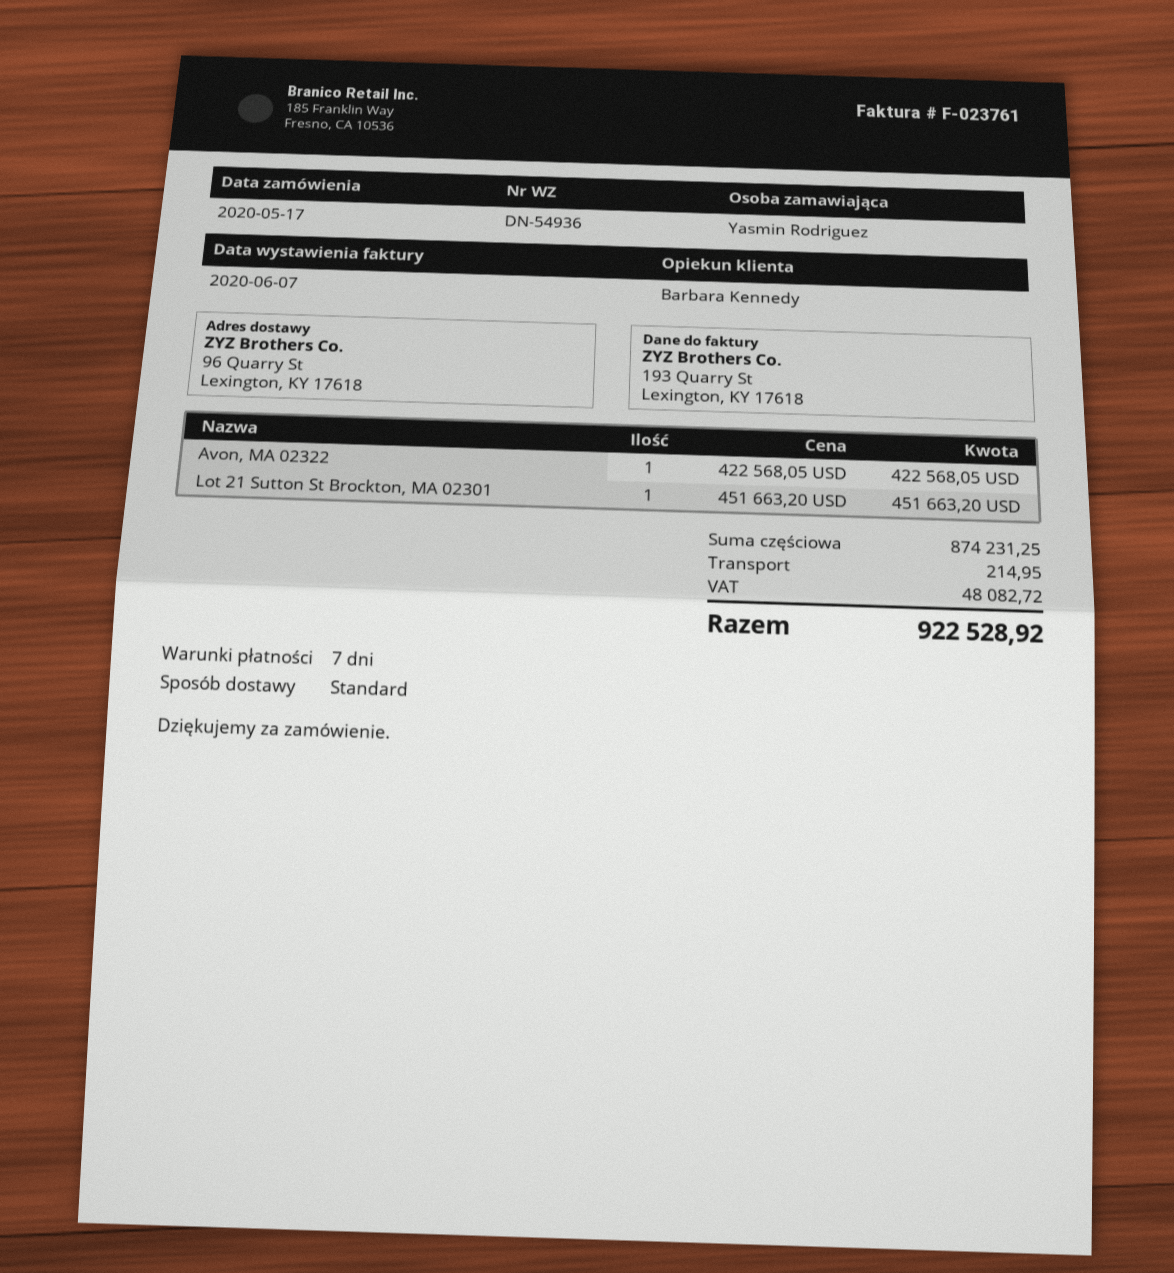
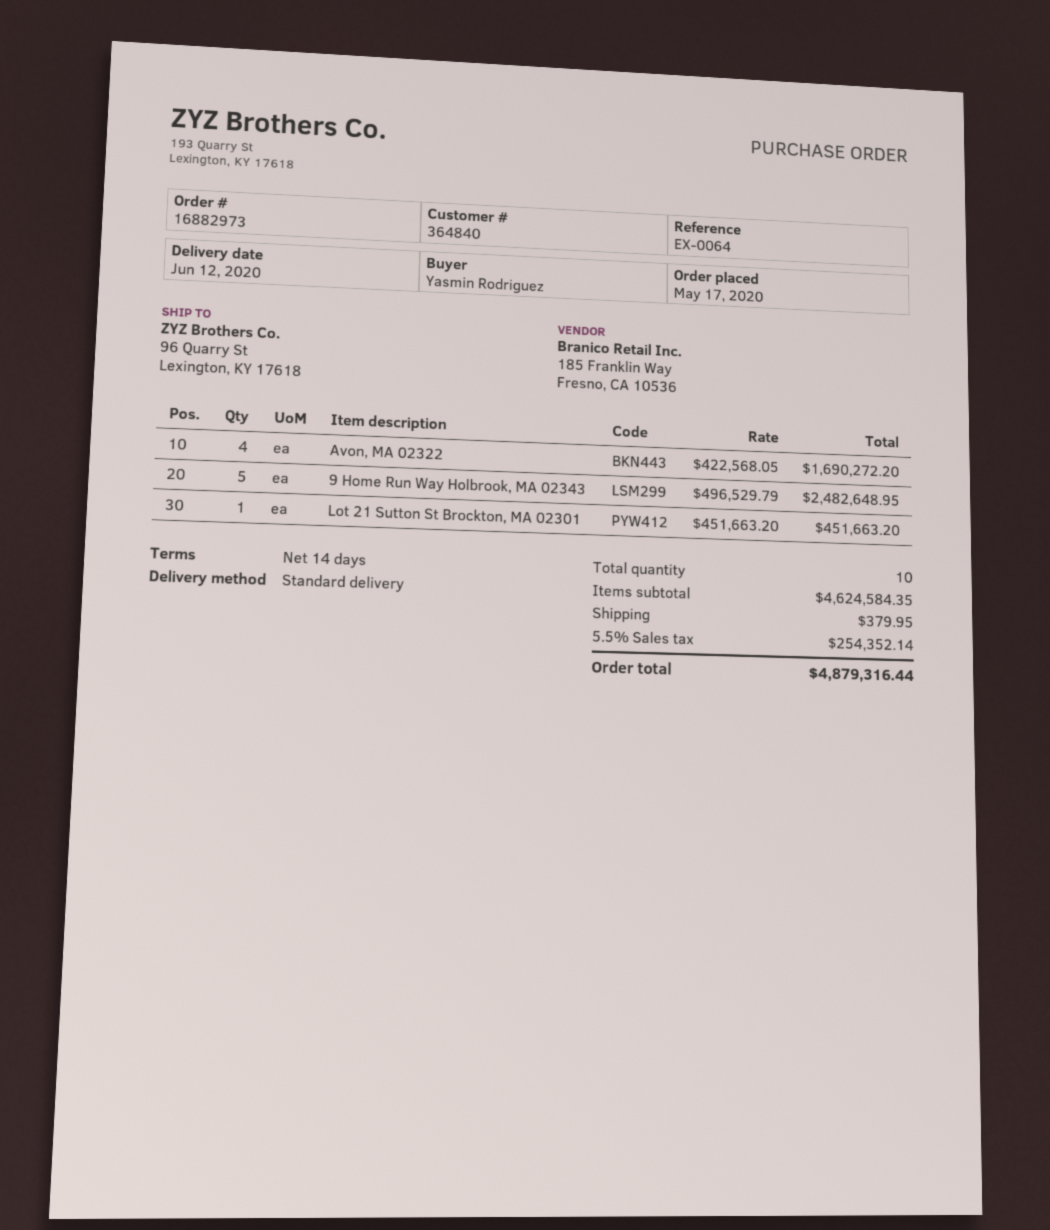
payment terms: 7 days -> 14 days
Avon, MA 02322: 1 x 422568.05 = 422568.05 -> 4 x 422568.05 = 1690272.20
9 Home Run Way Holbrook, MA 02343: none -> 5 x 496529.79 = 2482648.95
subtotal: 874231.25 -> 4624584.35
shipping: 214.95 -> 379.95
tax: 48082.72 -> 254352.14
total: 922528.92 -> 4879316.44

